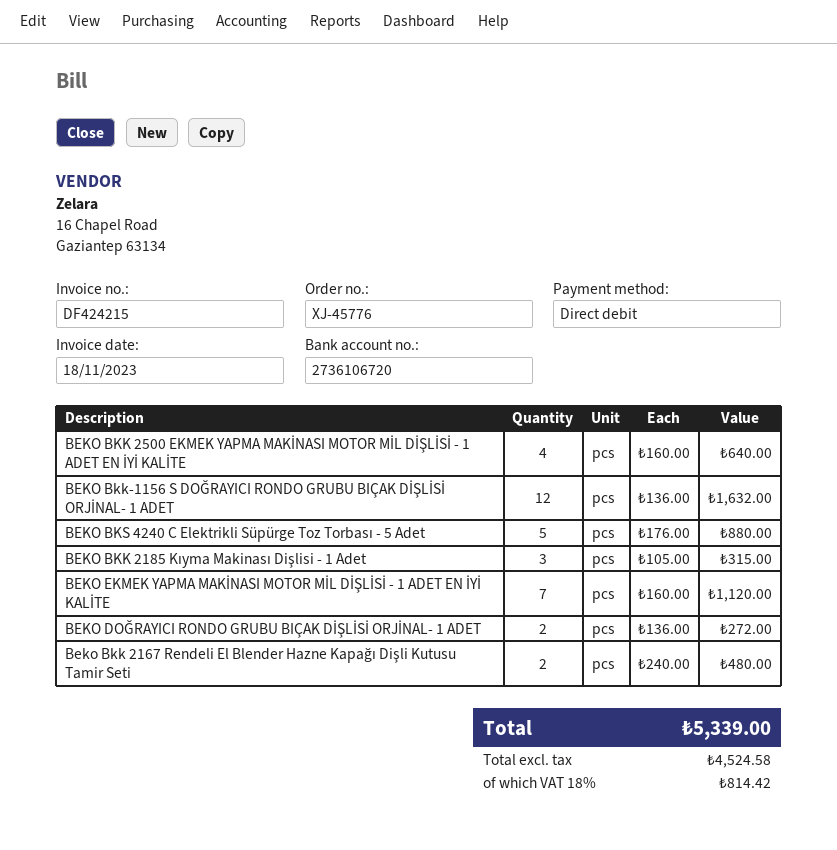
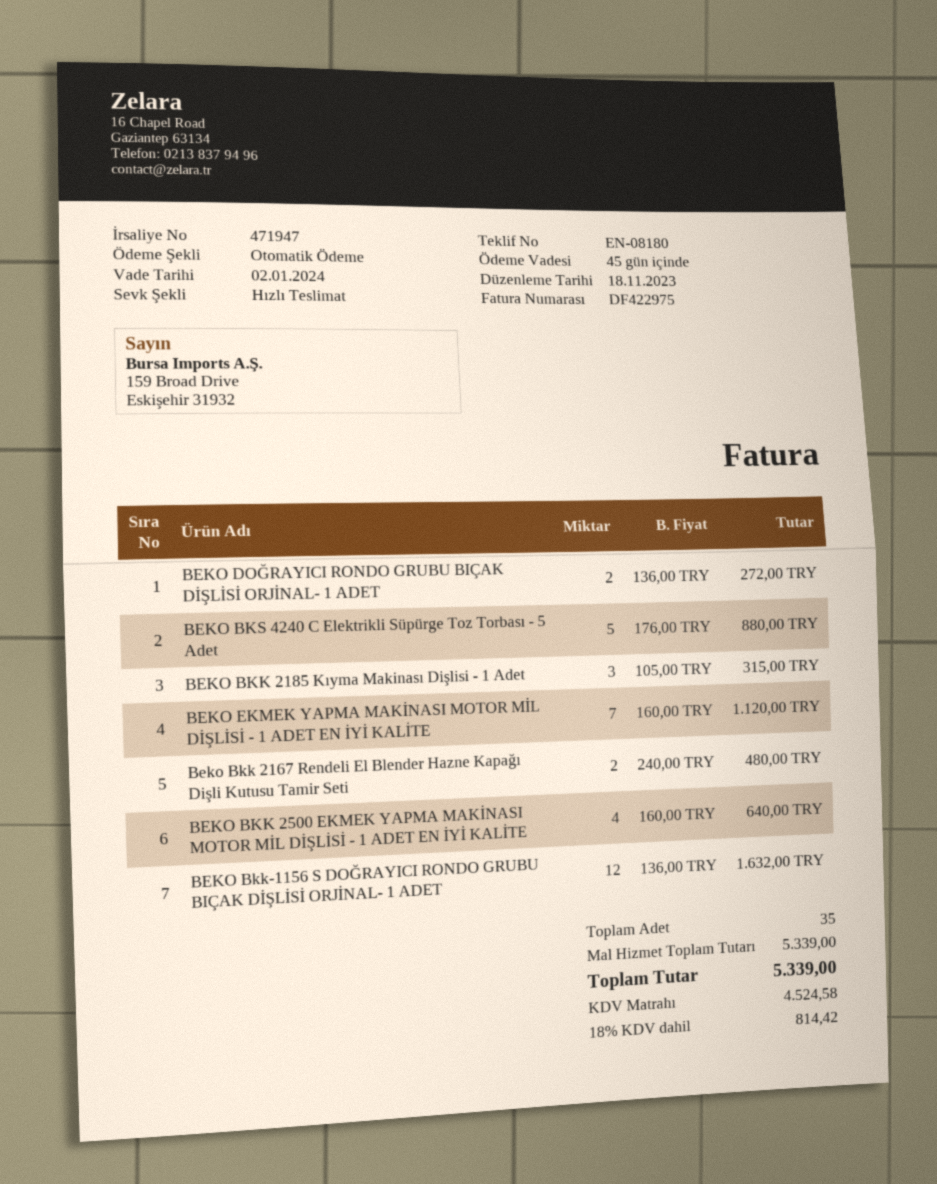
invoice number: DF424215 -> DF422975

